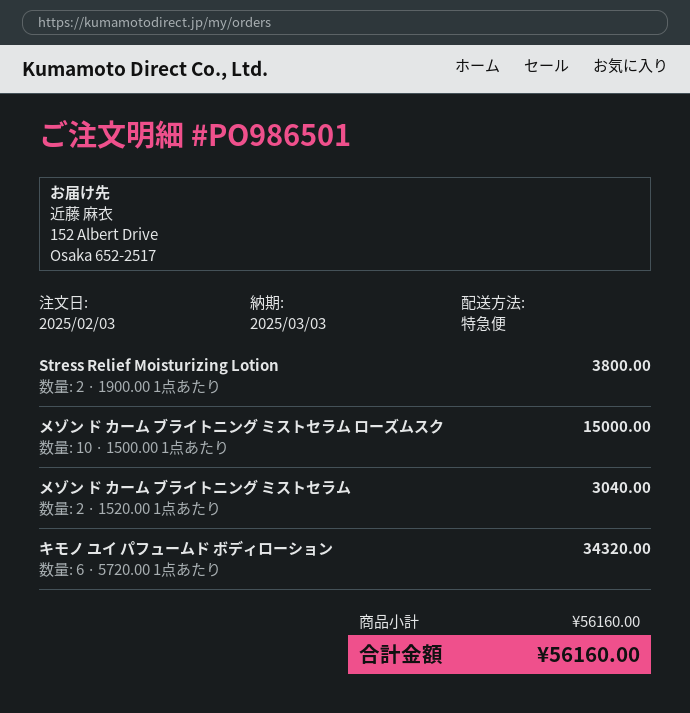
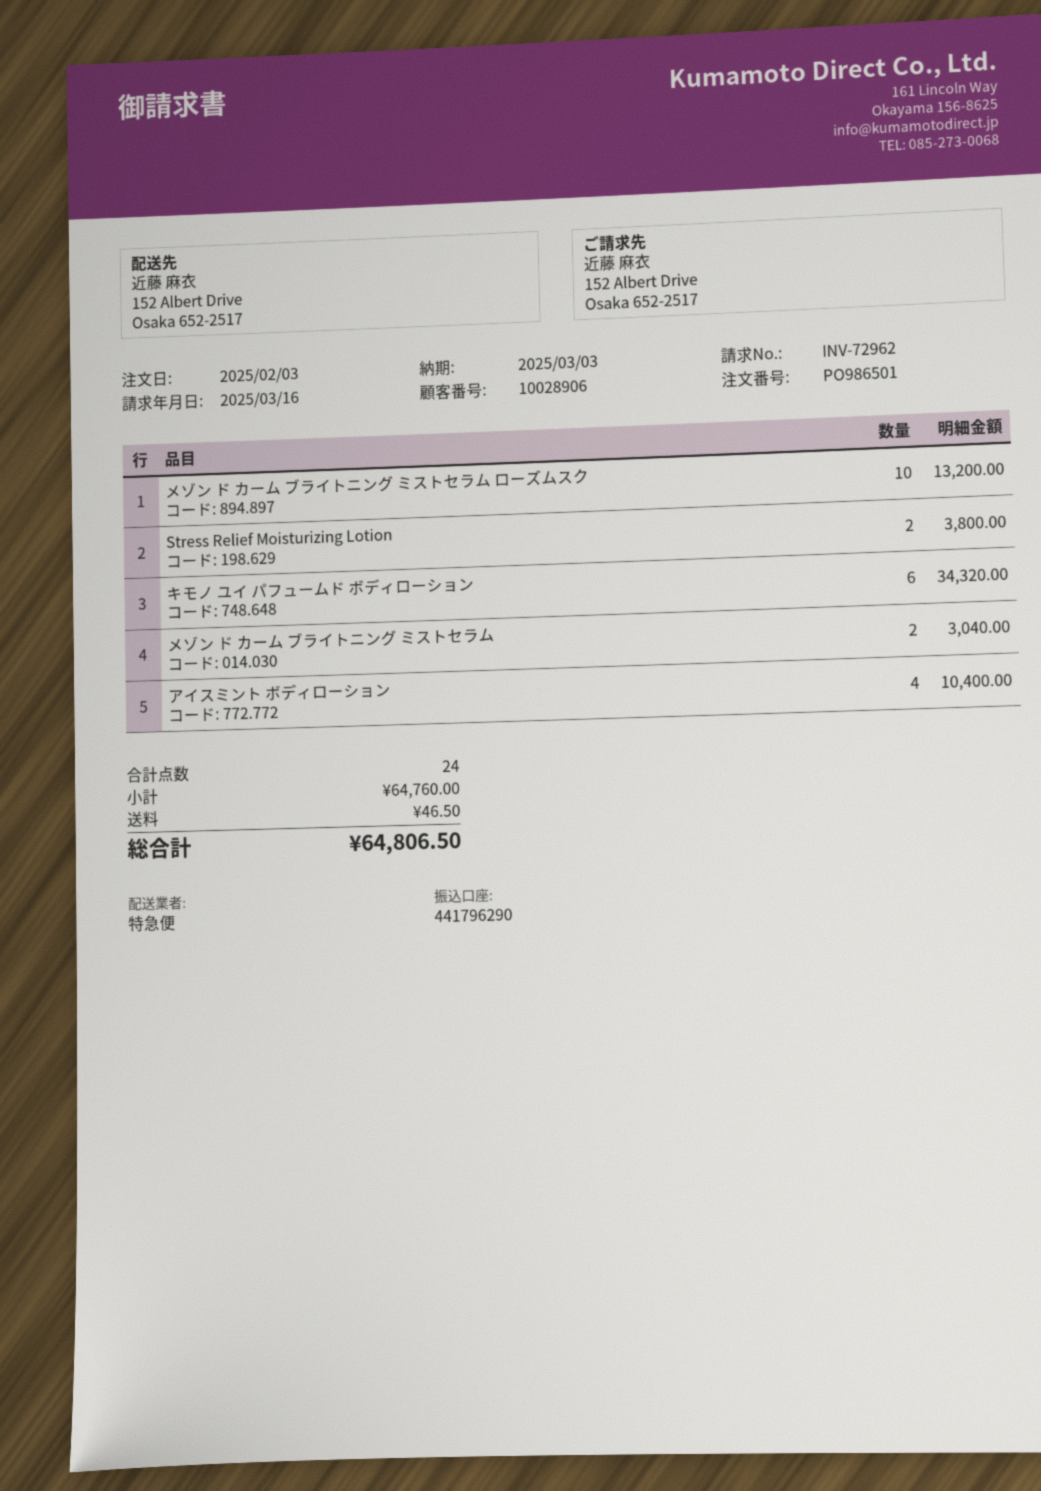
メゾン ド カーム ブライトニング ミストセラム ローズムスク: 10 for 15000.00 -> 10 for 13200.00
アイスミント ボディローション: none -> 4 for 10400.00
subtotal: 56160.00 -> 64760.00
shipping: none -> 46.50
total: 56160.00 -> 64806.50

